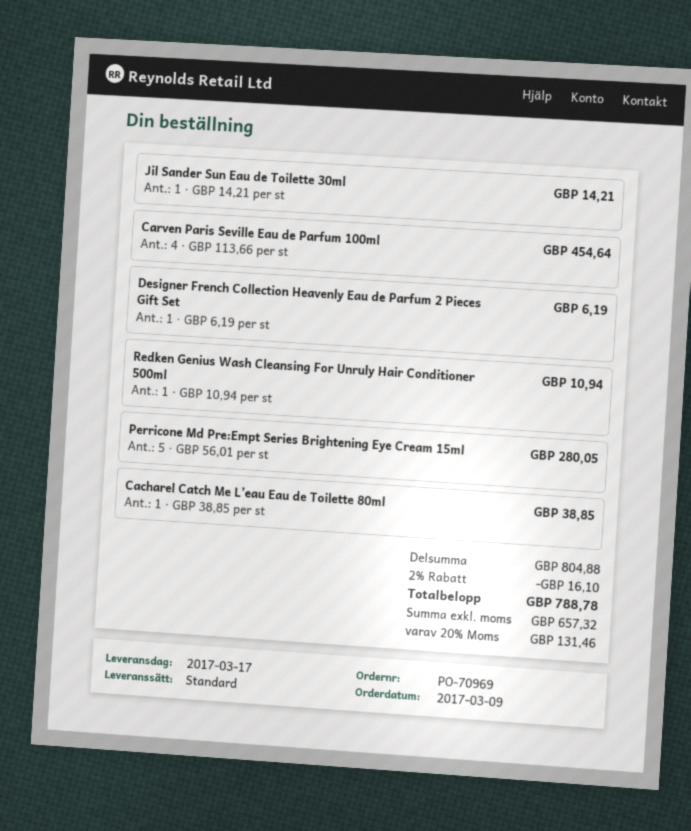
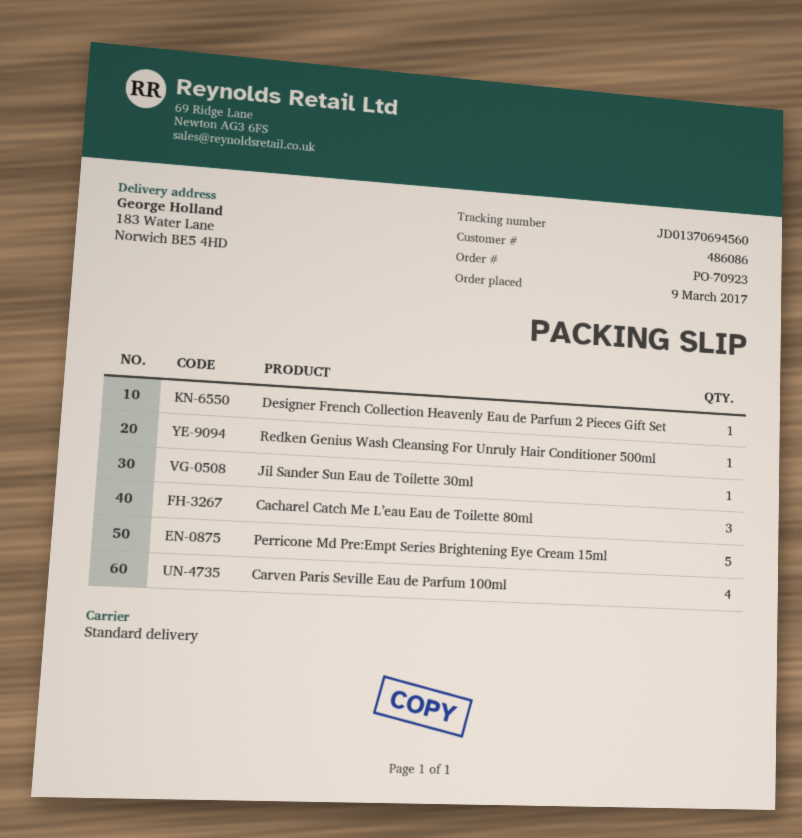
order number: PO-70969 -> PO-70923
Cacharel Catch Me L’eau Eau de Toilette 80ml: 1 -> 3

